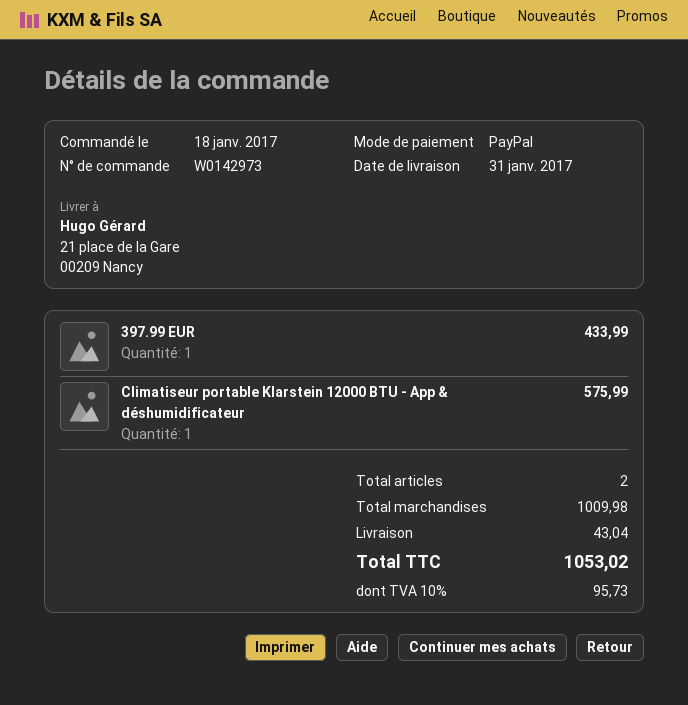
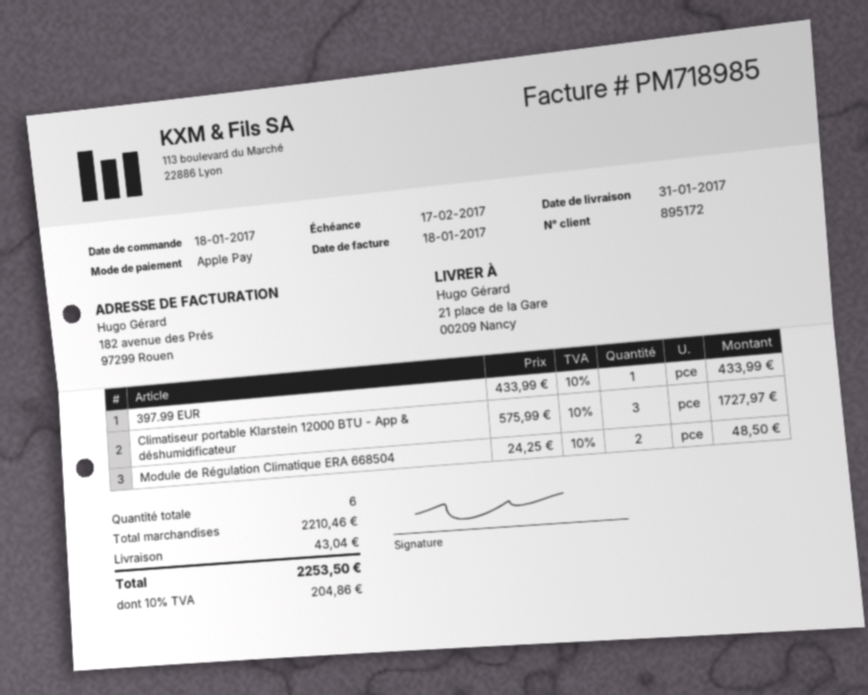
payment method: PayPal -> Apple Pay
Climatiseur portable Klarstein 12000 BTU - App & déshumidificateur: 1 for 575.99 -> 3 for 1727.97
Module de Régulation Climatique ERA 668504: none -> 2 for 48.50
total quantity: 2 -> 6
subtotal: 1009.98 -> 2210.46
tax: 10% = 95.73 -> 10% = 204.86
total: 1053.02 -> 2253.50

